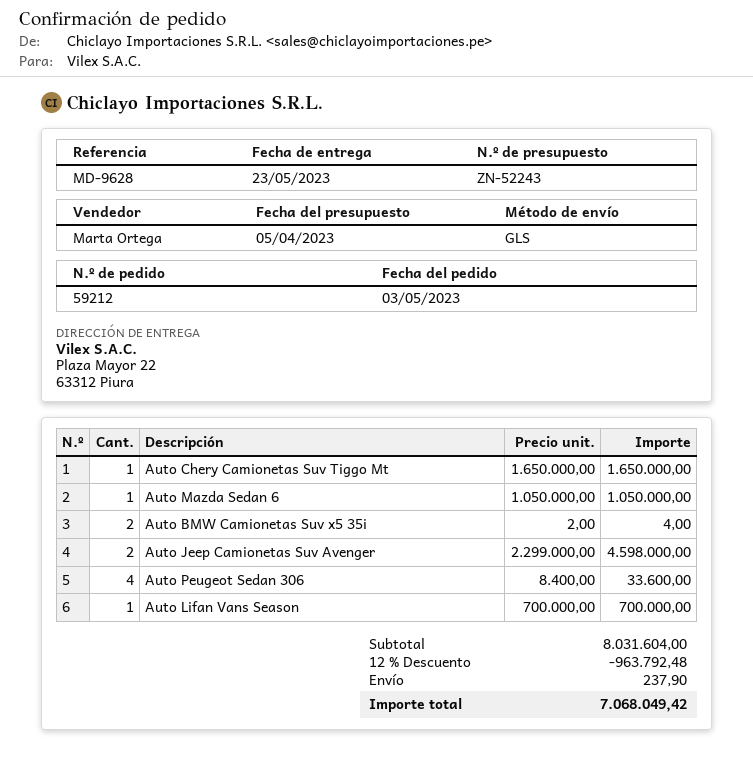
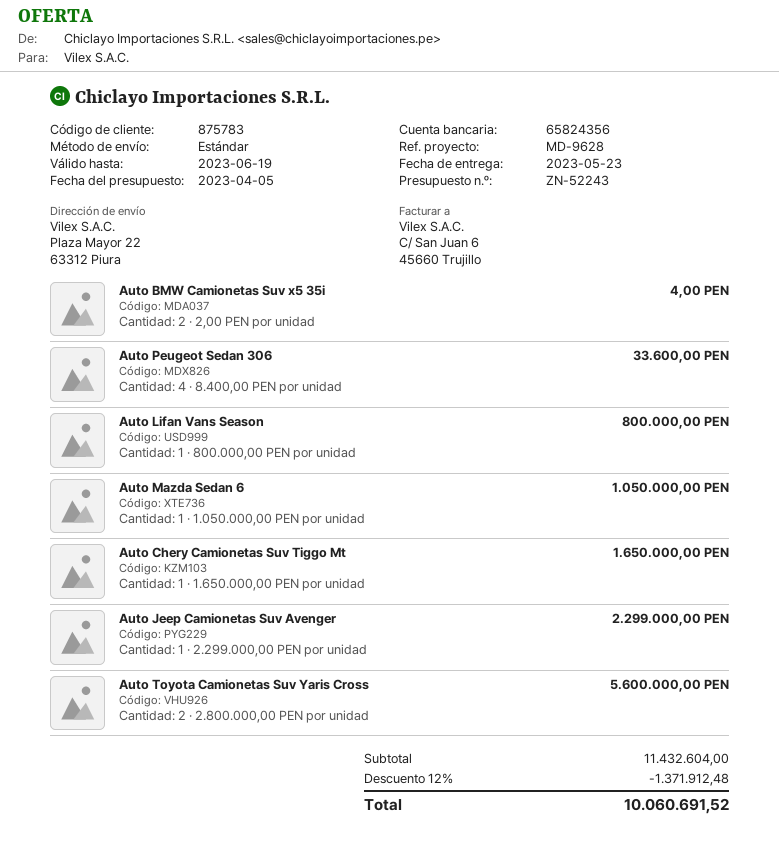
shipping method: GLS -> standard
Auto Jeep Camionetas Suv Avenger: 2 x 2299000.00 = 4598000.00 -> 1 x 2299000.00 = 2299000.00
Auto Lifan Vans Season: 1 x 700000.00 = 700000.00 -> 1 x 800000.00 = 800000.00
Auto Toyota Camionetas Suv Yaris Cross: none -> 2 x 2800000.00 = 5600000.00
subtotal: 8031604.00 -> 11432604.00
discount: 12% = 963792.48 -> 12% = 1371912.48
shipping: 237.90 -> none
total: 7068049.42 -> 10060691.52

